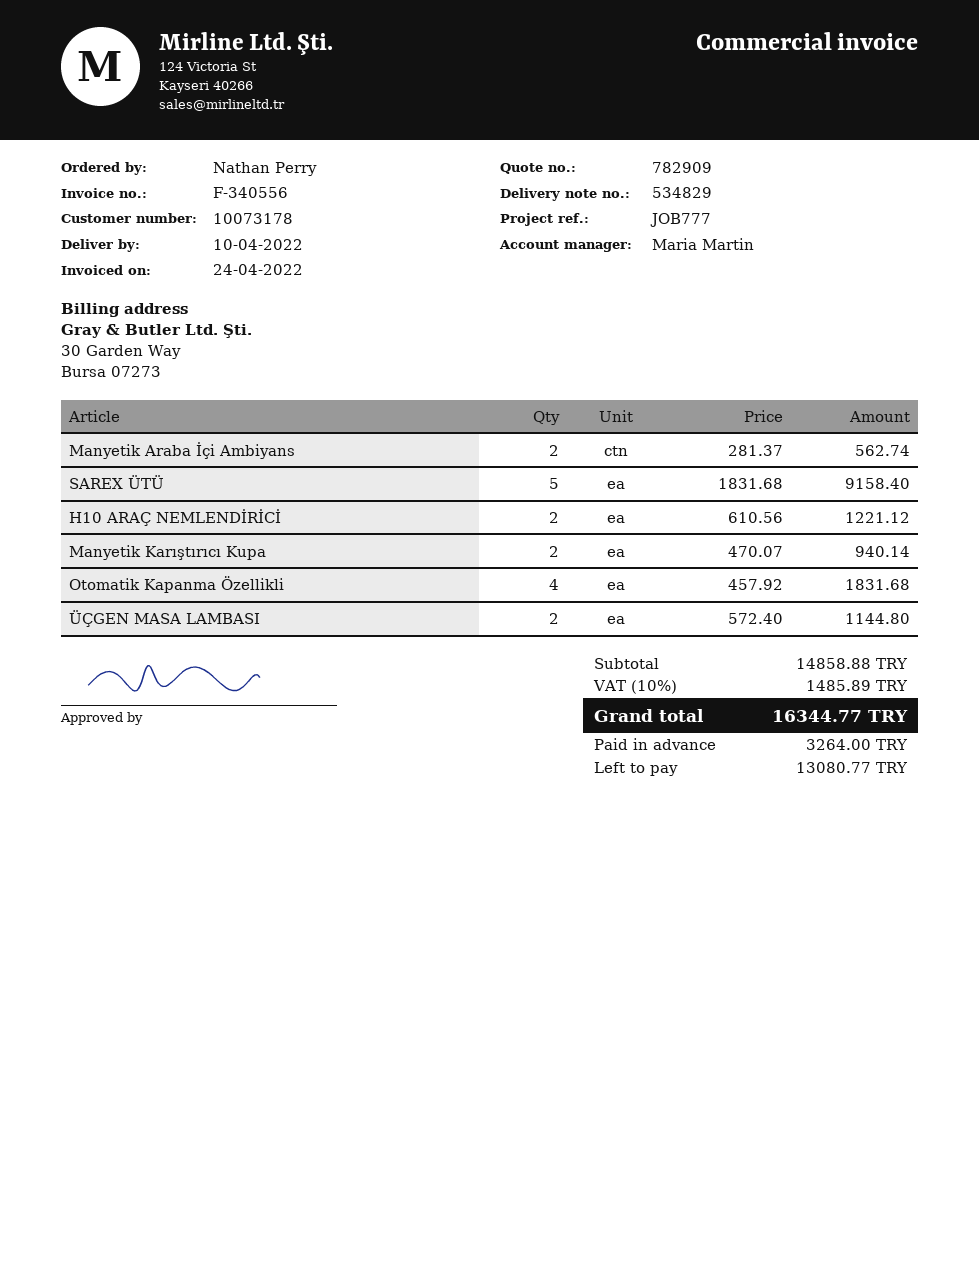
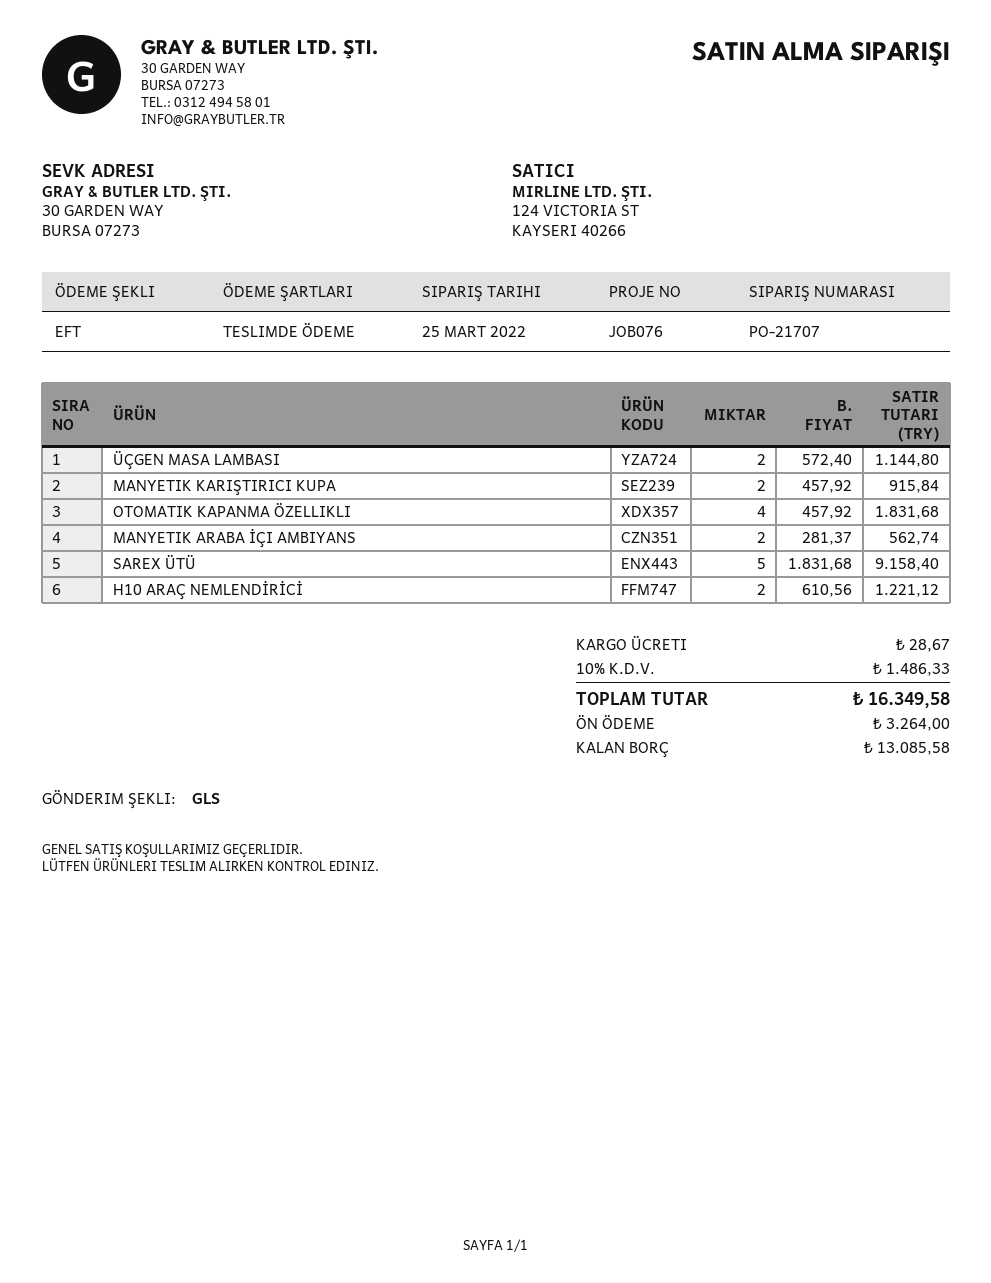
reference: JOB777 -> JOB076
Manyetik Karıştırıcı Kupa: 2 x 470.07 = 940.14 -> 2 x 457.92 = 915.84
shipping: none -> 28.67
tax: 10% = 1485.89 -> 10% = 1486.33
total: 16344.77 -> 16349.58
balance: 13080.77 -> 13085.58

